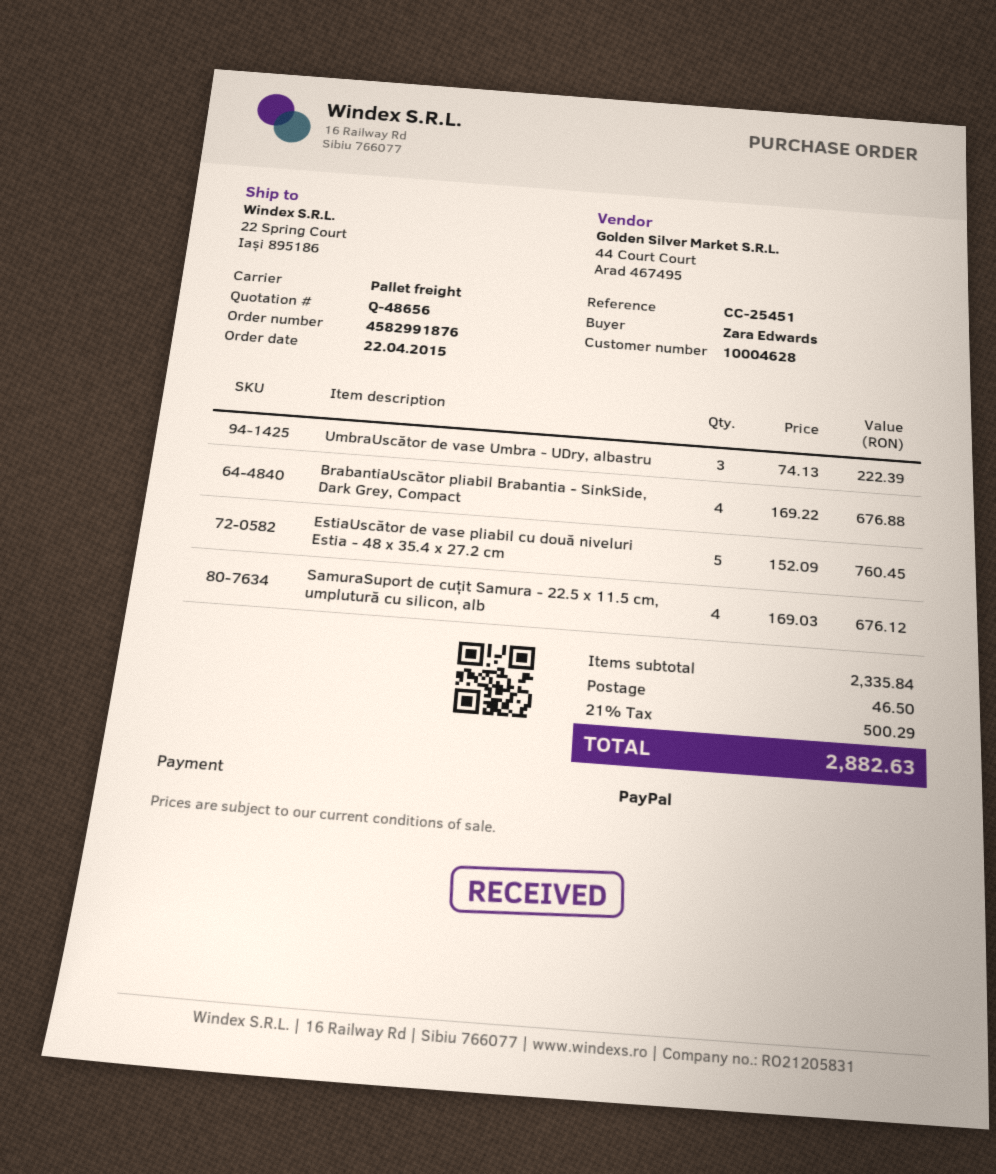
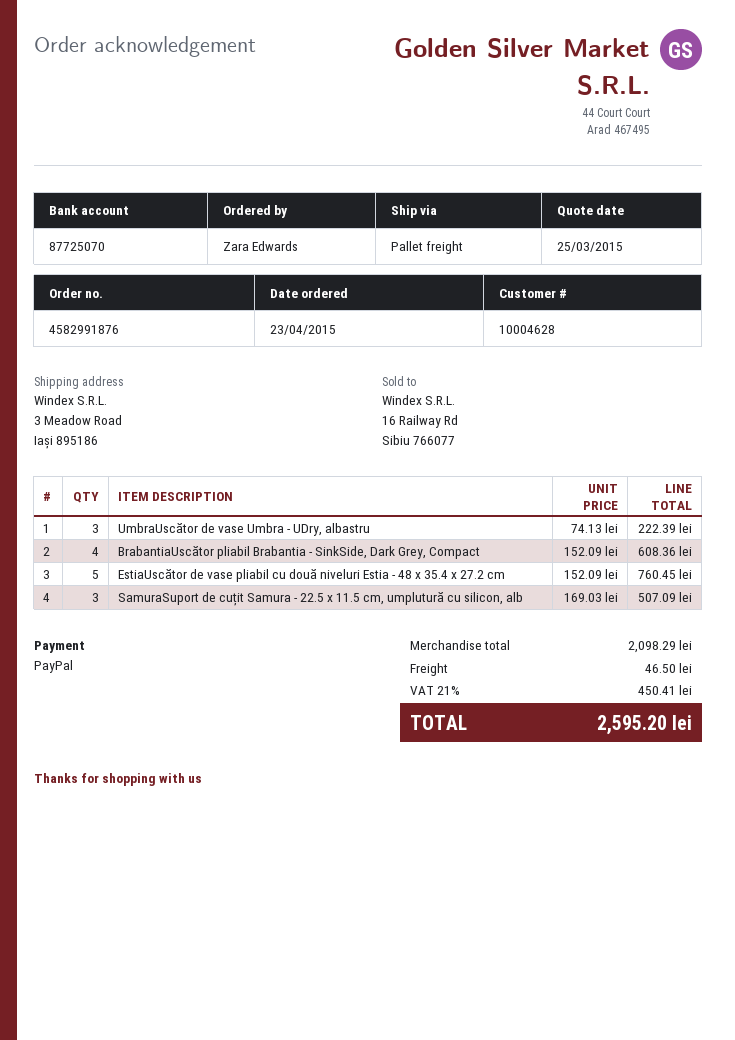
order date: 2015-04-22 -> 2015-04-23
ship to: 22 Spring Court, Iași 895186 -> 3 Meadow Road, Iași 895186
BrabantiaUscător pliabil Brabantia - SinkSide, Dark Grey, Compact: 4 x 169.22 = 676.88 -> 4 x 152.09 = 608.36
SamuraSuport de cuțit Samura - 22.5 x 11.5 cm, umplutură cu silicon, alb: 4 x 169.03 = 676.12 -> 3 x 169.03 = 507.09
subtotal: 2335.84 -> 2098.29
tax: 21% = 500.29 -> 21% = 450.41
total: 2882.63 -> 2595.20

